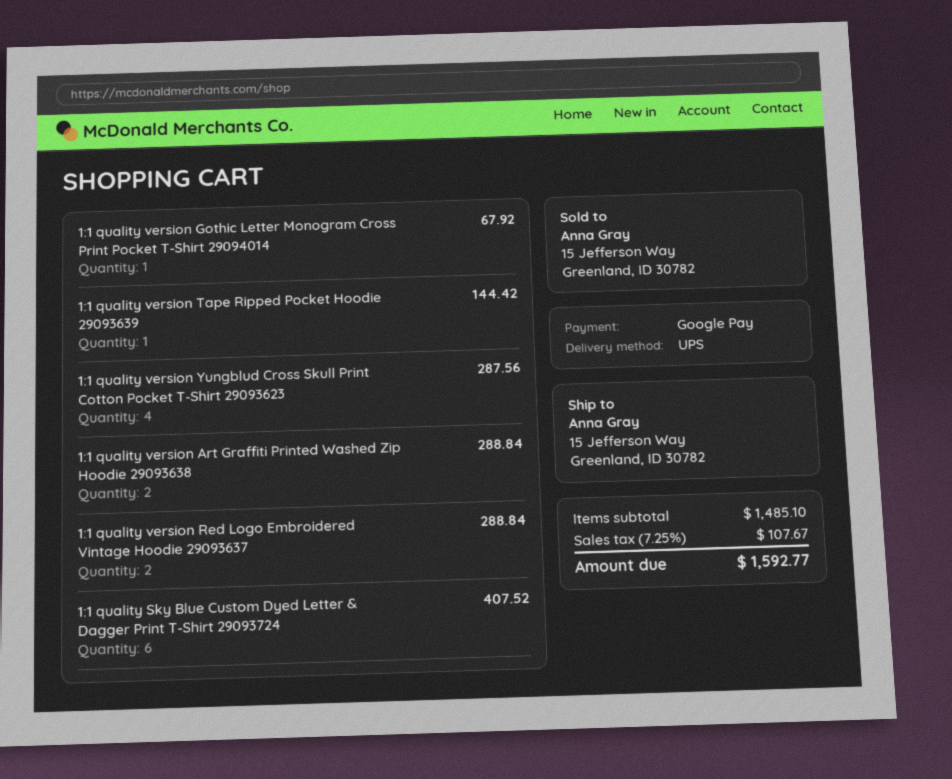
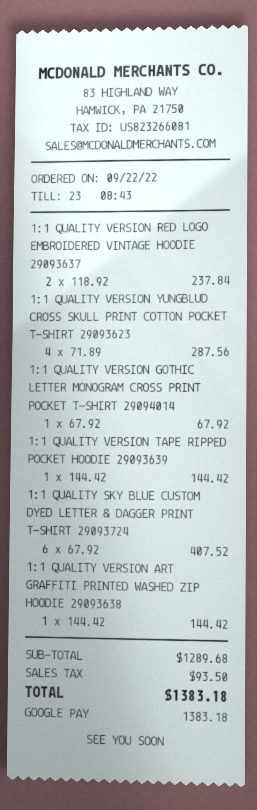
1:1 quality version Art Graffiti Printed Washed Zip Hoodie 29093638: 2 for 288.84 -> 1 for 144.42
1:1 quality version Red Logo Embroidered Vintage Hoodie 29093637: 2 for 288.84 -> 2 for 237.84
subtotal: 1485.10 -> 1289.68
tax: 107.67 -> 93.50
total: 1592.77 -> 1383.18

